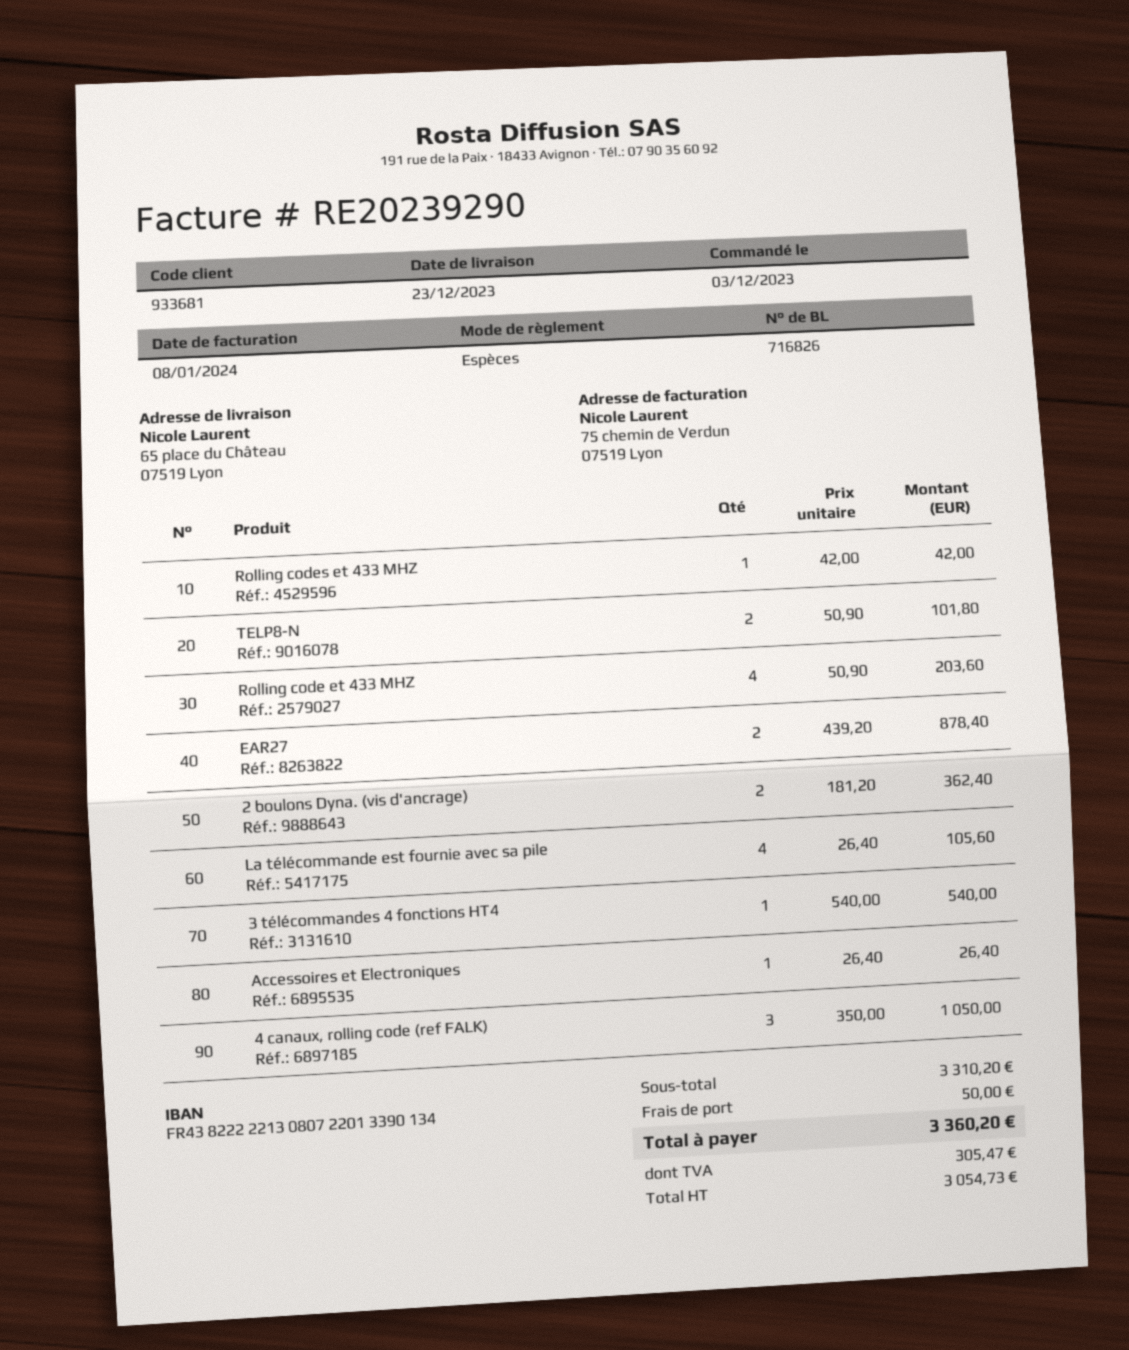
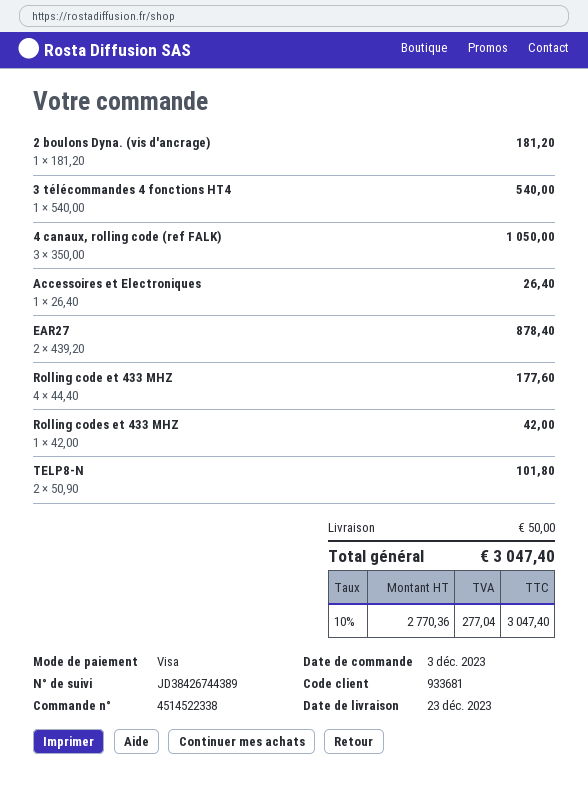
payment method: cash -> Visa
Rolling code et 433 MHZ: 4 x 50.90 = 203.60 -> 4 x 44.40 = 177.60
2 boulons Dyna. (vis d'ancrage): 2 x 181.20 = 362.40 -> 1 x 181.20 = 181.20
La télécommande est fournie avec sa pile: 4 x 26.40 = 105.60 -> none
net: 3054.73 -> 2770.36
tax: 305.47 -> 277.04
total: 3360.20 -> 3047.40

